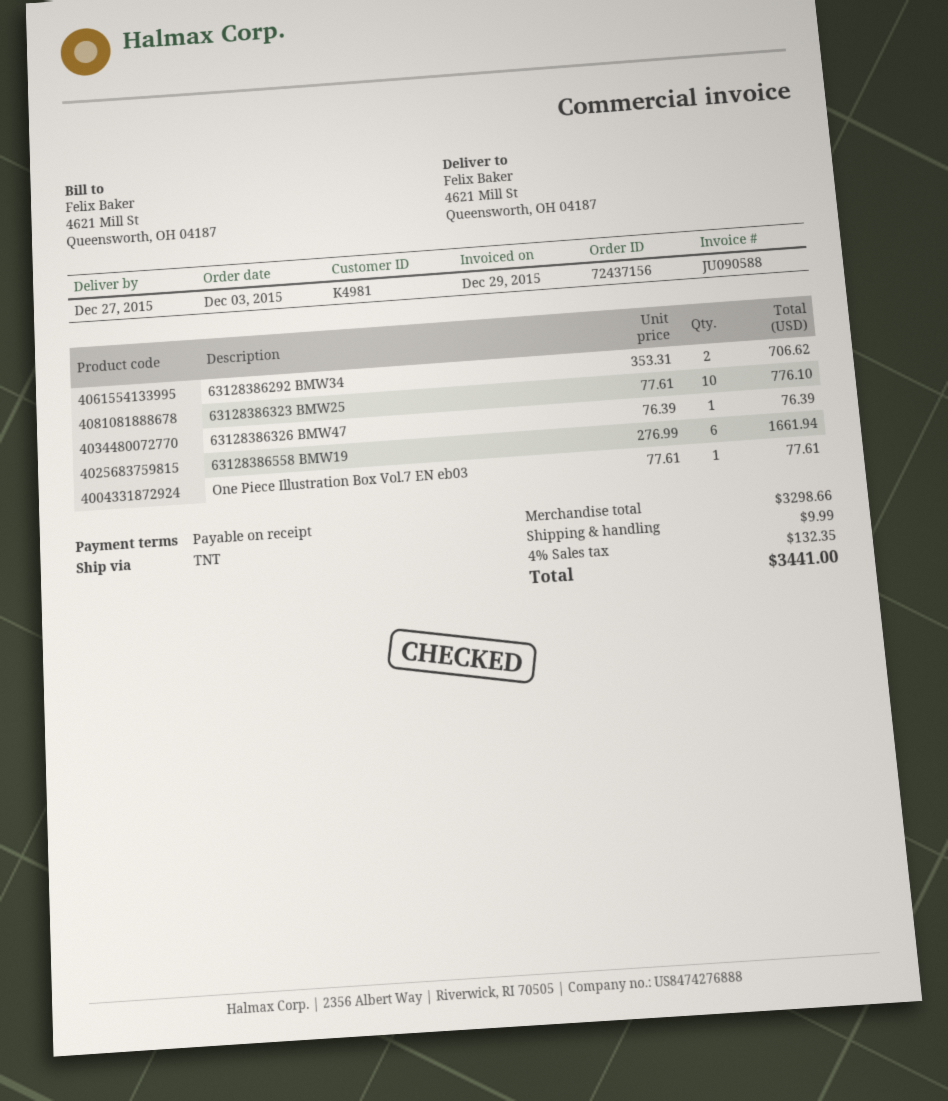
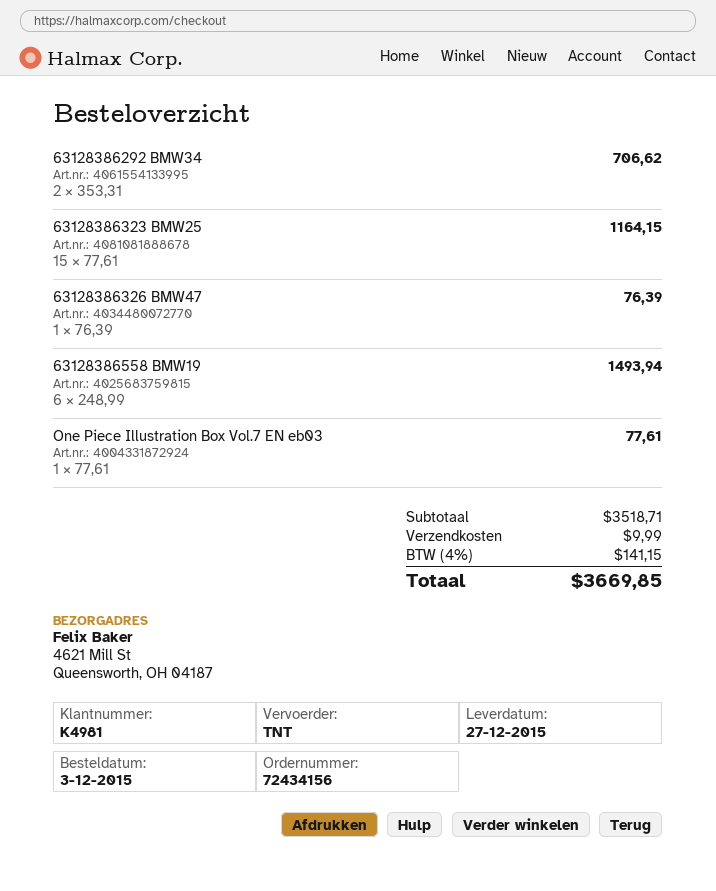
order number: 72437156 -> 72434156
63128386323 BMW25: 10 x 77.61 = 776.10 -> 15 x 77.61 = 1164.15
63128386558 BMW19: 6 x 276.99 = 1661.94 -> 6 x 248.99 = 1493.94
subtotal: 3298.66 -> 3518.71
tax: 4% = 132.35 -> 4% = 141.15
total: 3441.00 -> 3669.85

